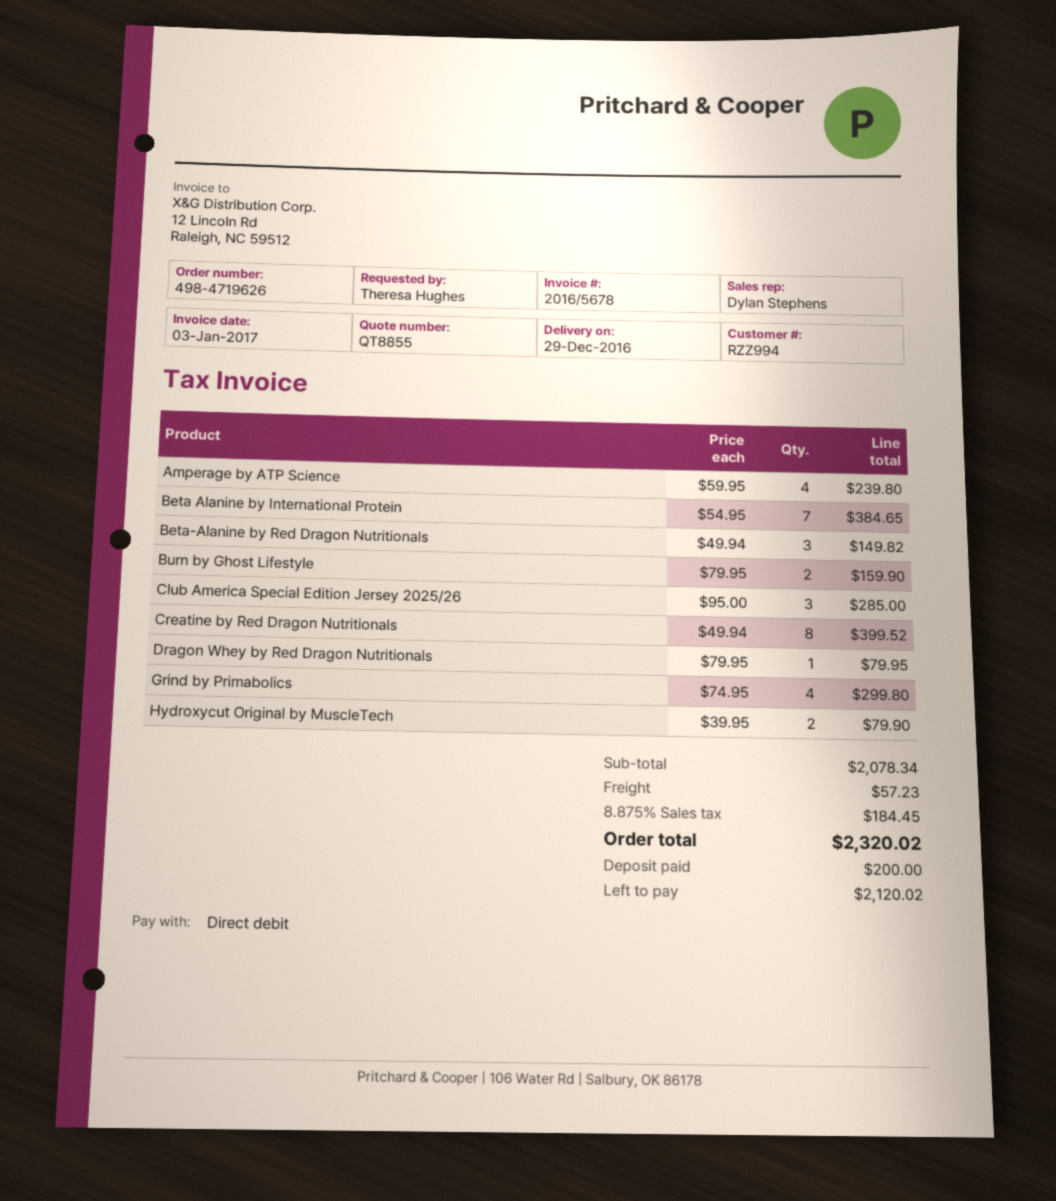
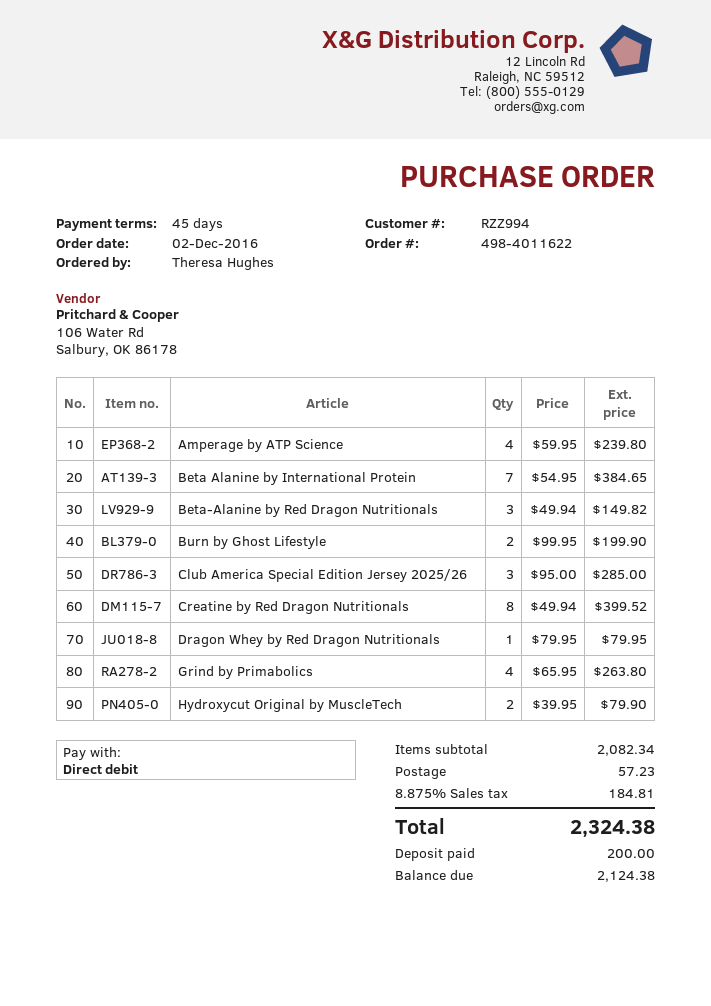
order number: 498-4719626 -> 498-4011622
Burn by Ghost Lifestyle: 2 x 79.95 = 159.90 -> 2 x 99.95 = 199.90
Grind by Primabolics: 4 x 74.95 = 299.80 -> 4 x 65.95 = 263.80
subtotal: 2078.34 -> 2082.34
tax: 8.875% = 184.45 -> 8.875% = 184.81
total: 2320.02 -> 2324.38
balance: 2120.02 -> 2124.38

